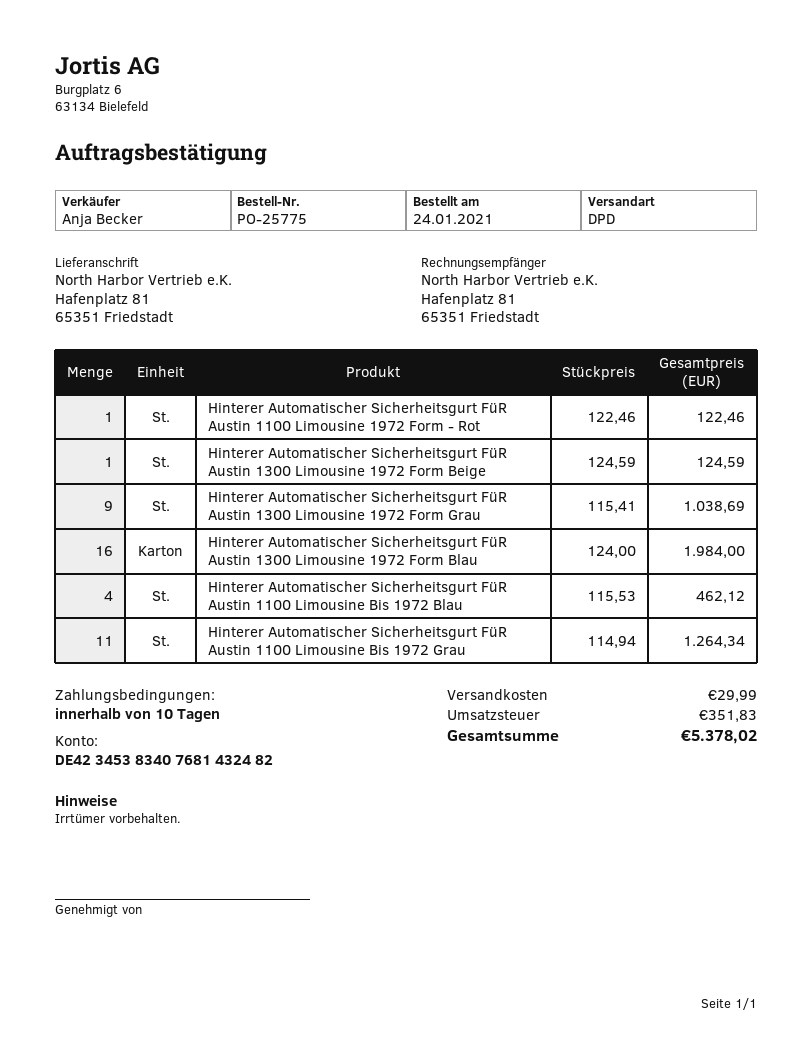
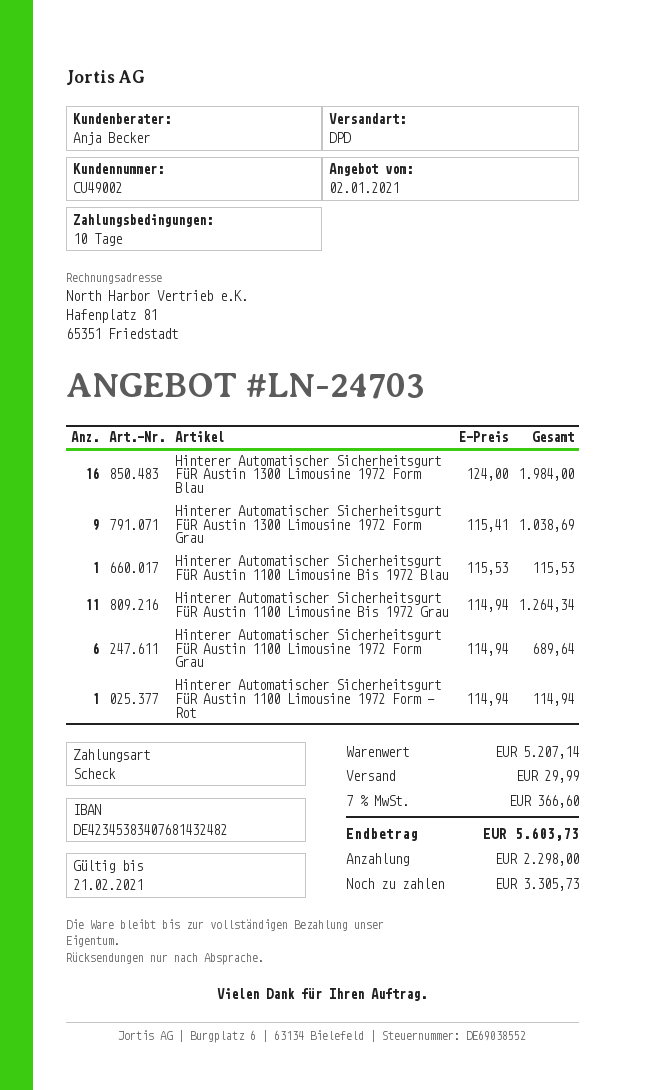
Hinterer Automatischer Sicherheitsgurt FüR Austin 1100 Limousine 1972 Form - Rot: 1 x 122.46 = 122.46 -> 1 x 114.94 = 114.94
Hinterer Automatischer Sicherheitsgurt FüR Austin 1300 Limousine 1972 Form Beige: 1 x 124.59 = 124.59 -> none
Hinterer Automatischer Sicherheitsgurt FüR Austin 1100 Limousine Bis 1972 Blau: 4 x 115.53 = 462.12 -> 1 x 115.53 = 115.53
Hinterer Automatischer Sicherheitsgurt FüR Austin 1100 Limousine 1972 Form Grau: none -> 6 x 114.94 = 689.64
tax: 351.83 -> 366.60
total: 5378.02 -> 5603.73

